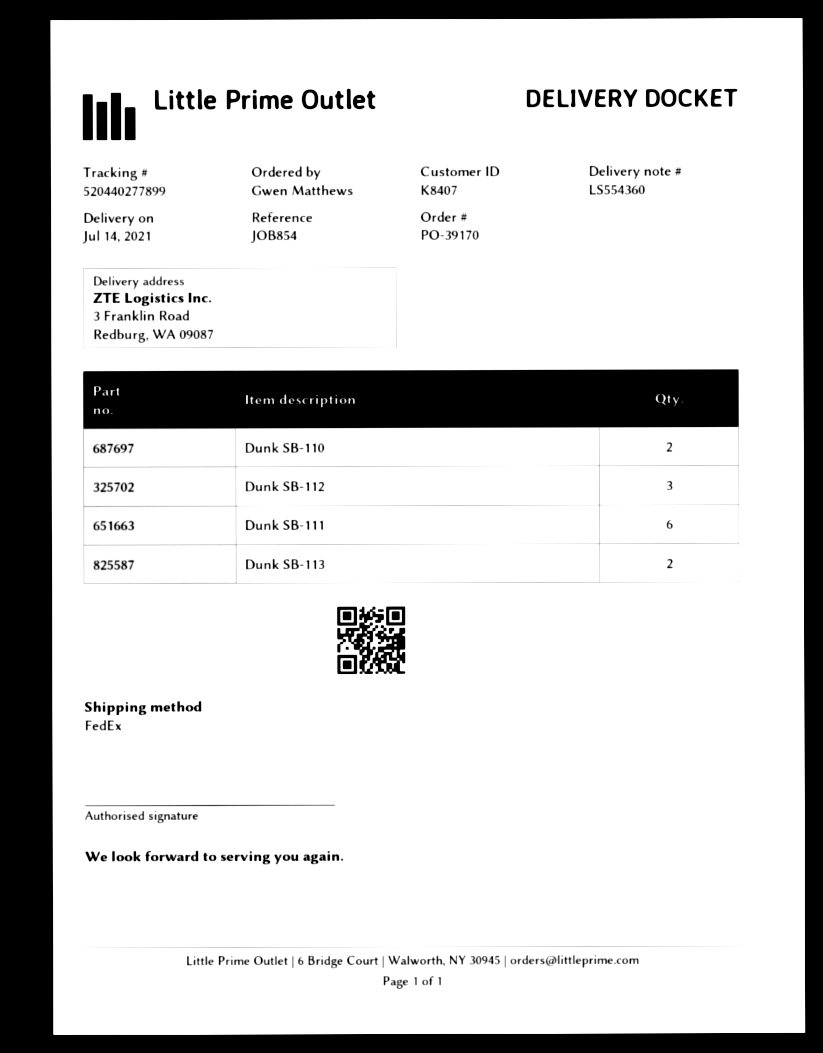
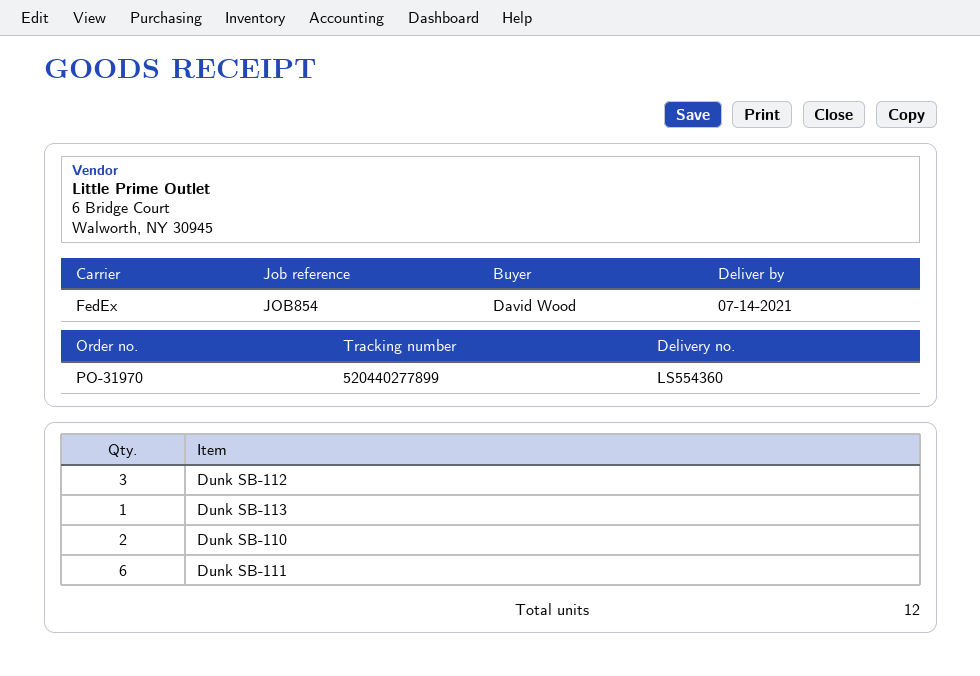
order number: PO-39170 -> PO-31970
ordered by: Gwen Matthews -> David Wood
Dunk SB-113: 2 -> 1

